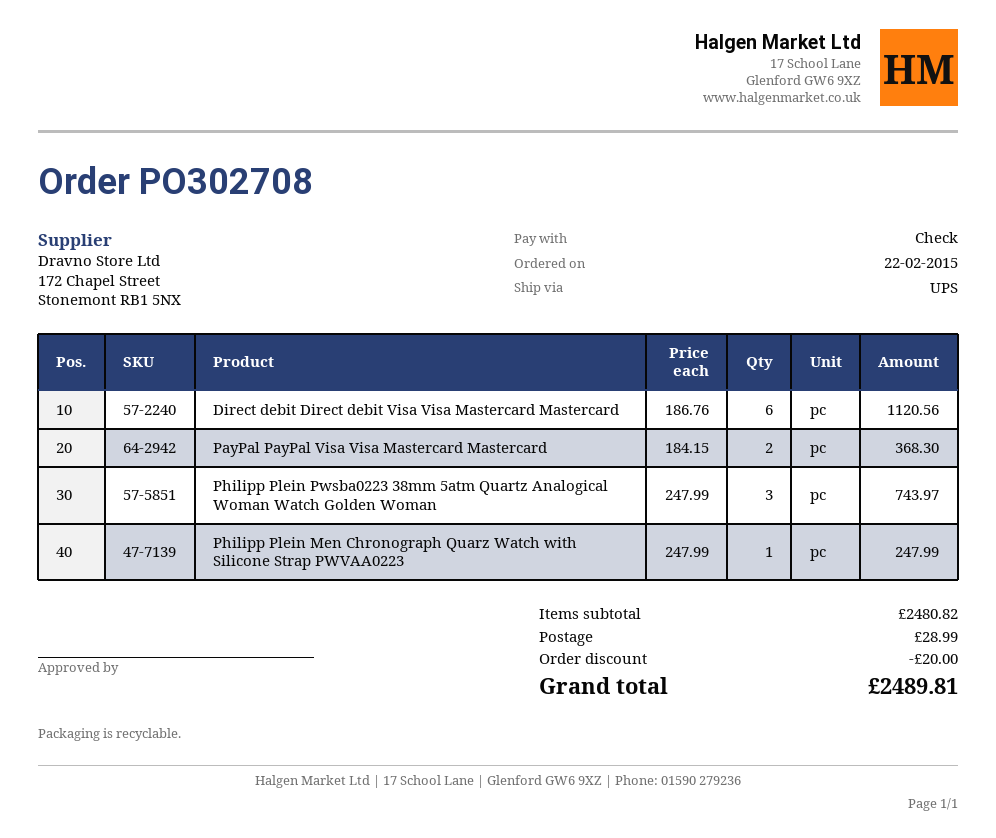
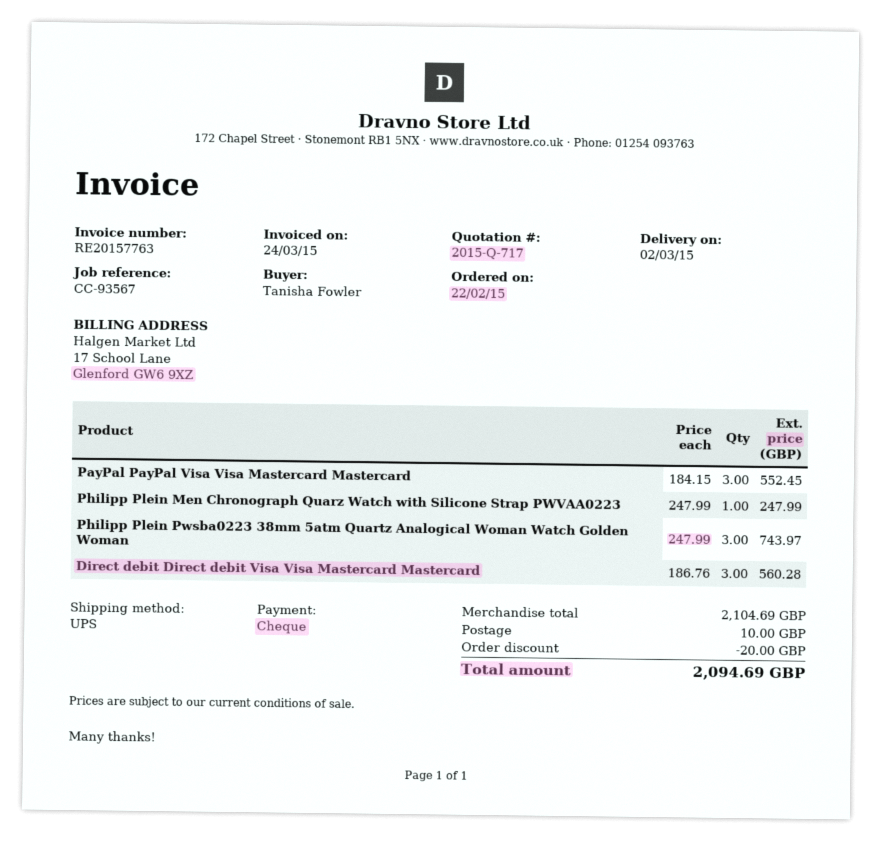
Direct debit Direct debit Visa Visa Mastercard Mastercard: 6 x 186.76 = 1120.56 -> 3 x 186.76 = 560.28
PayPal PayPal Visa Visa Mastercard Mastercard: 2 x 184.15 = 368.30 -> 3 x 184.15 = 552.45
subtotal: 2480.82 -> 2104.69
shipping: 28.99 -> 10.00
total: 2489.81 -> 2094.69

